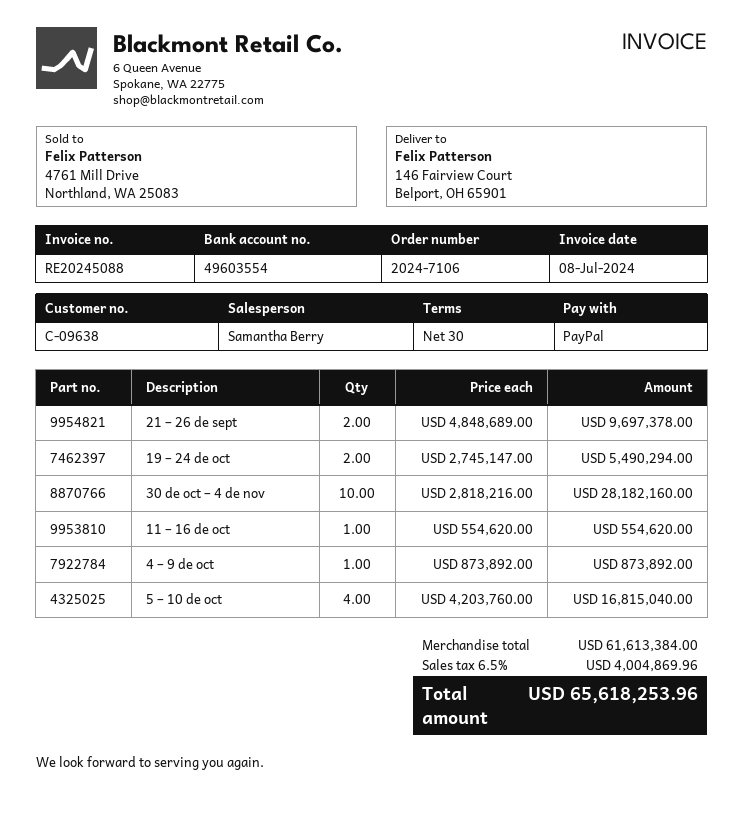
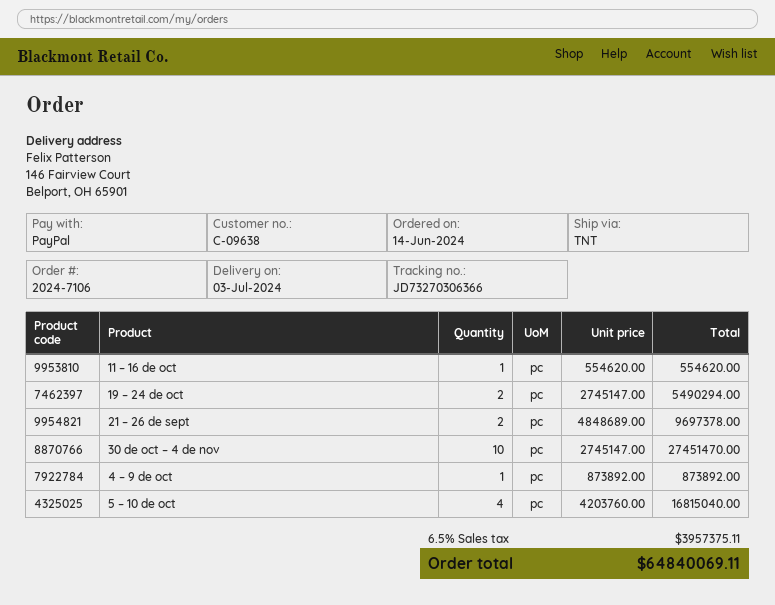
30 de oct – 4 de nov: 10 x 2818216.00 = 28182160.00 -> 10 x 2745147.00 = 27451470.00
tax: 6.5% = 4004869.96 -> 6.5% = 3957375.11
total: 65618253.96 -> 64840069.11

